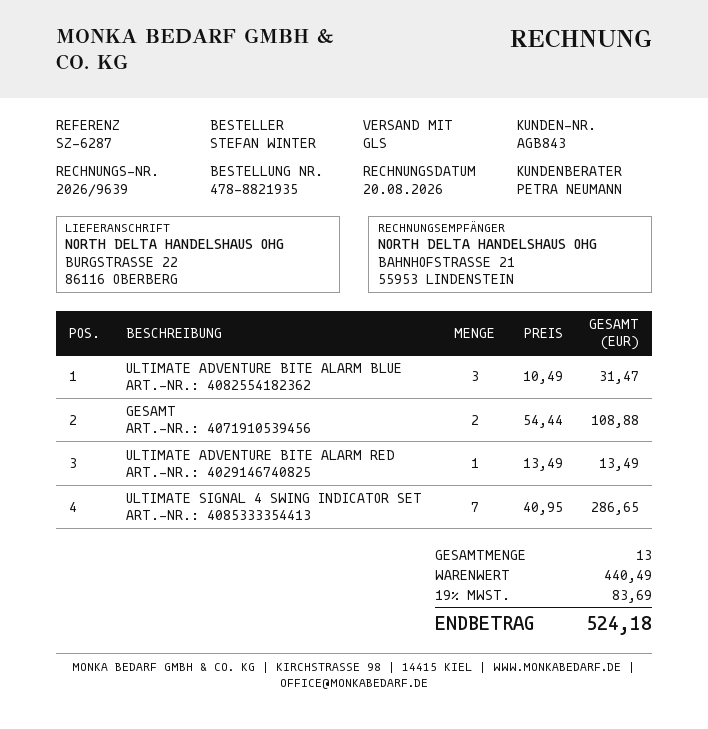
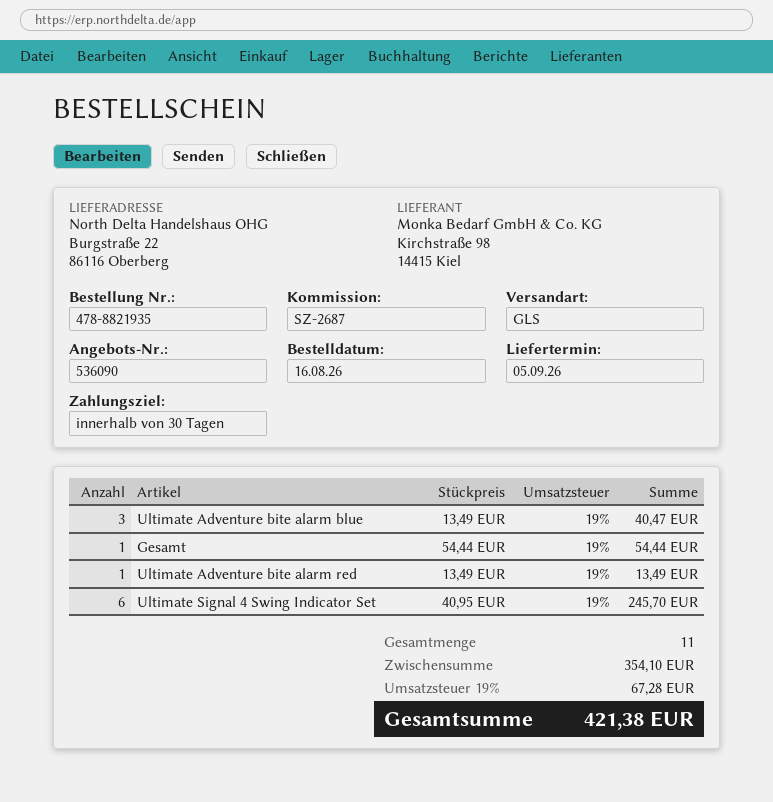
reference: SZ-6287 -> SZ-2687
ULTIMATE ADVENTURE BITE ALARM BLUE: 3 x 10.49 = 31.47 -> 3 x 13.49 = 40.47
GESAMT: 2 x 54.44 = 108.88 -> 1 x 54.44 = 54.44
ULTIMATE SIGNAL 4 SWING INDICATOR SET: 7 x 40.95 = 286.65 -> 6 x 40.95 = 245.70
total quantity: 13 -> 11
subtotal: 440.49 -> 354.10
tax: 19% = 83.69 -> 19% = 67.28
total: 524.18 -> 421.38

